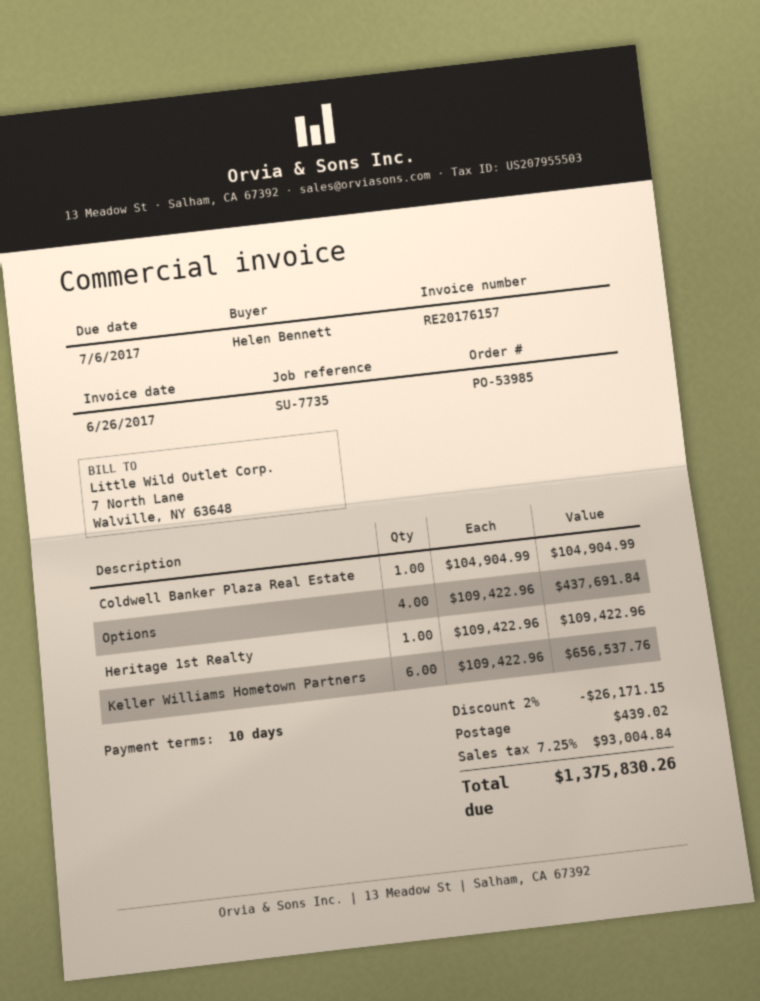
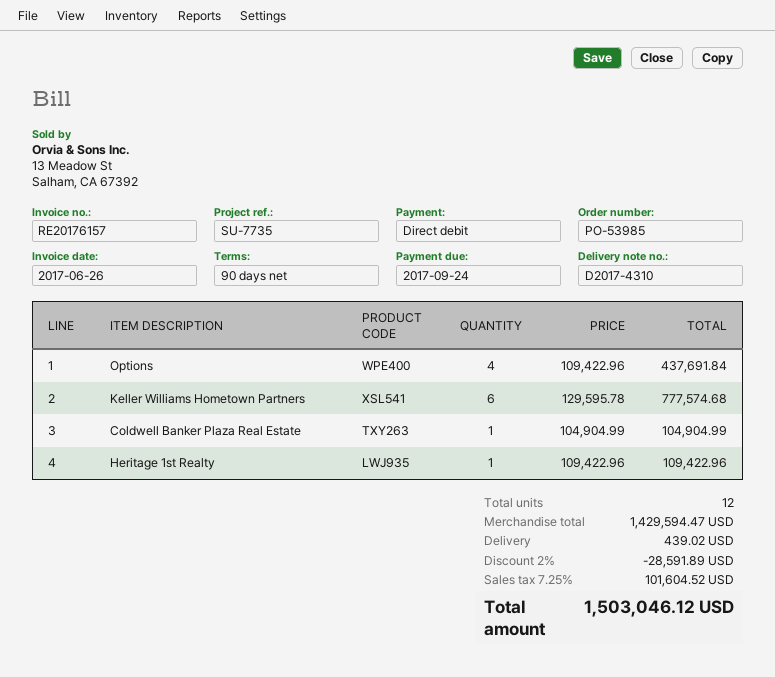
payment terms: 10 days -> 90 days
due date: 2017-07-06 -> 2017-09-24
Keller Williams Hometown Partners: 6 x 109422.96 = 656537.76 -> 6 x 129595.78 = 777574.68
discount: 2% = 26171.15 -> 2% = 28591.89
tax: 7.25% = 93004.84 -> 7.25% = 101604.52
total: 1375830.26 -> 1503046.12

